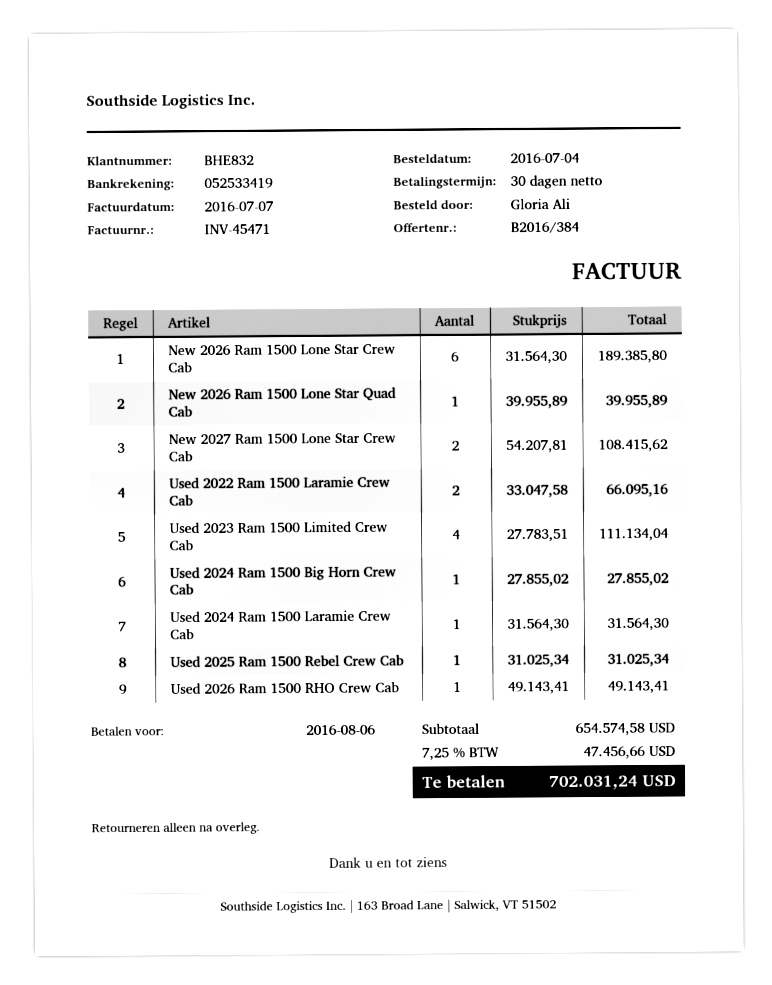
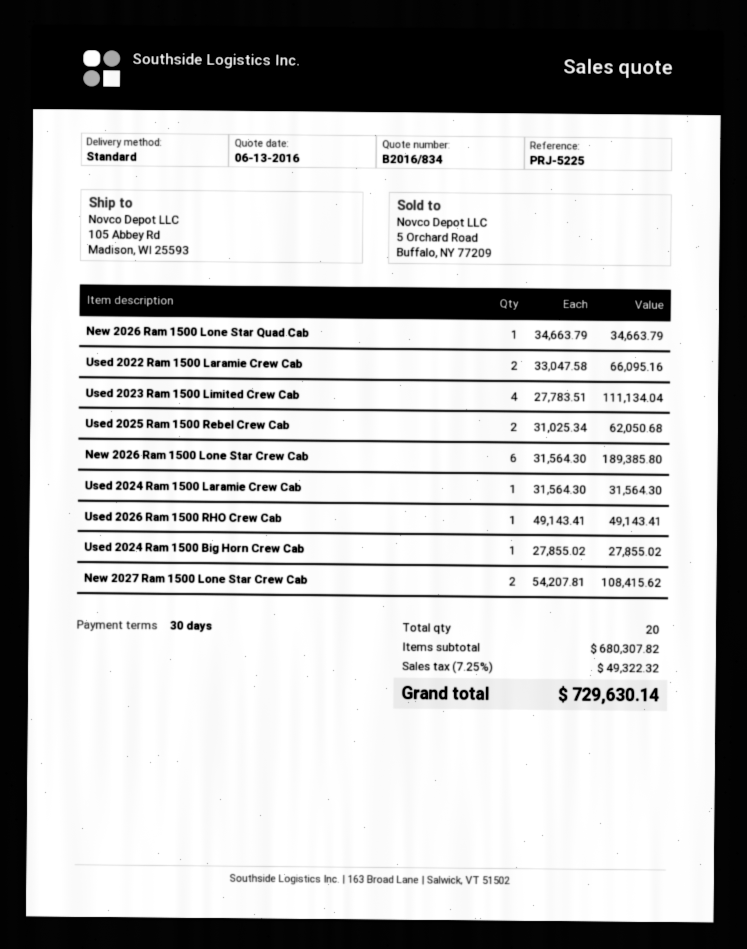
quote number: B2016/384 -> B2016/834
New 2026 Ram 1500 Lone Star Quad Cab: 1 x 39955.89 = 39955.89 -> 1 x 34663.79 = 34663.79
Used 2025 Ram 1500 Rebel Crew Cab: 1 x 31025.34 = 31025.34 -> 2 x 31025.34 = 62050.68
subtotal: 654574.58 -> 680307.82
tax: 7.25% = 47456.66 -> 7.25% = 49322.32
total: 702031.24 -> 729630.14

